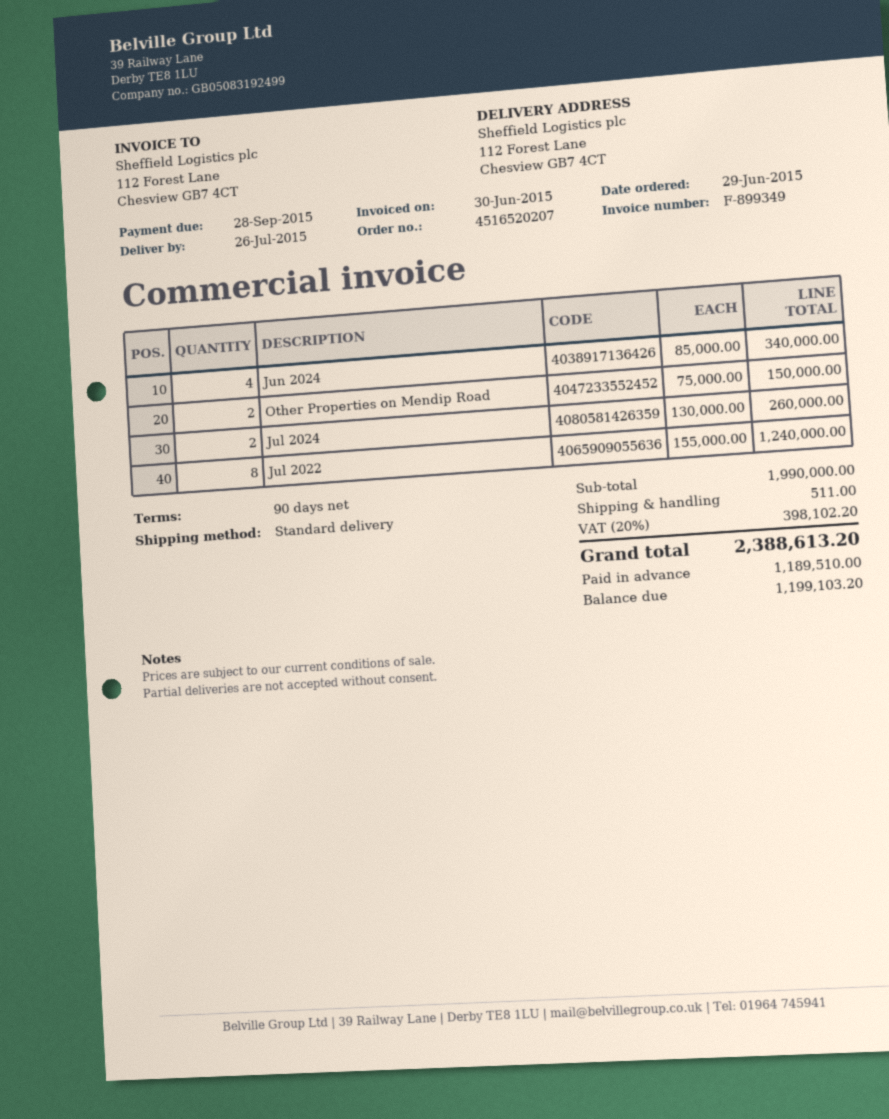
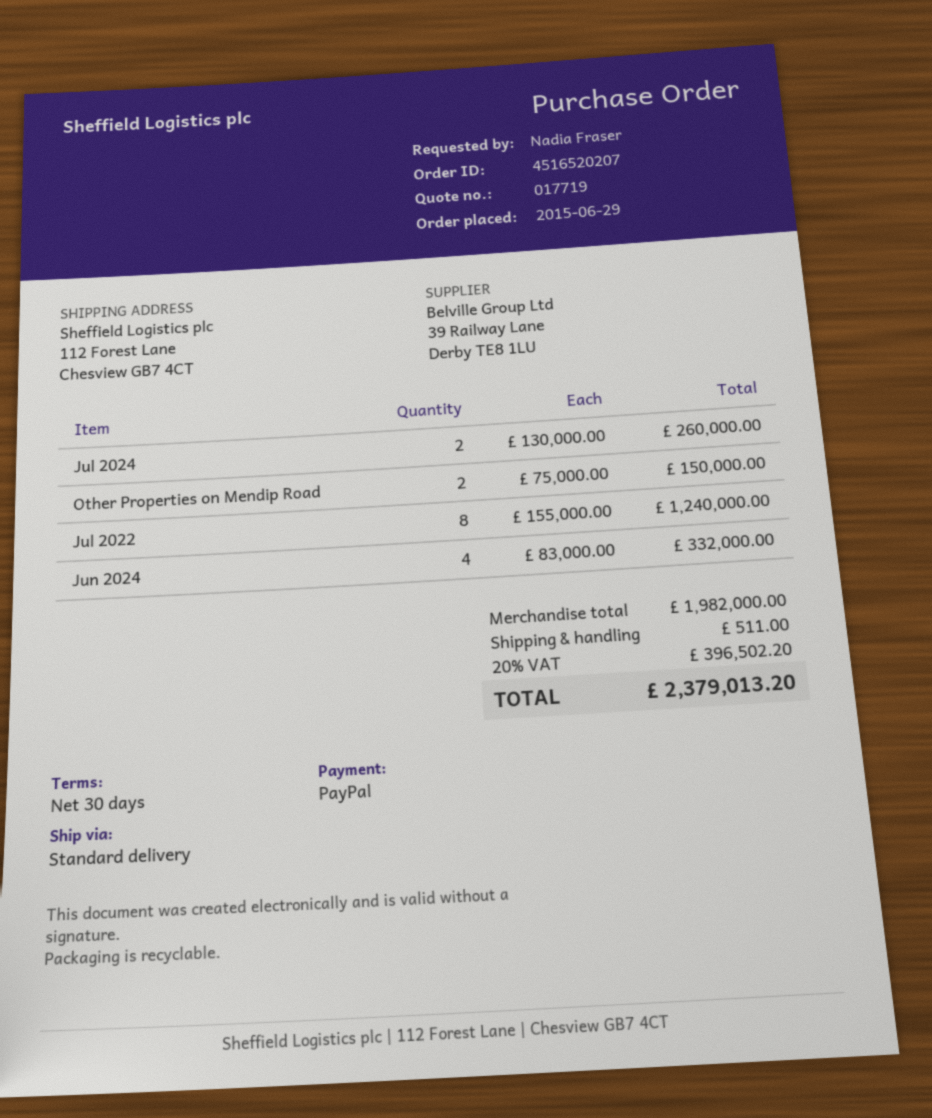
payment terms: 90 days -> 30 days
Jun 2024: 4 x 85000.00 = 340000.00 -> 4 x 83000.00 = 332000.00
subtotal: 1990000.00 -> 1982000.00
tax: 20% = 398102.20 -> 20% = 396502.20
total: 2388613.20 -> 2379013.20

